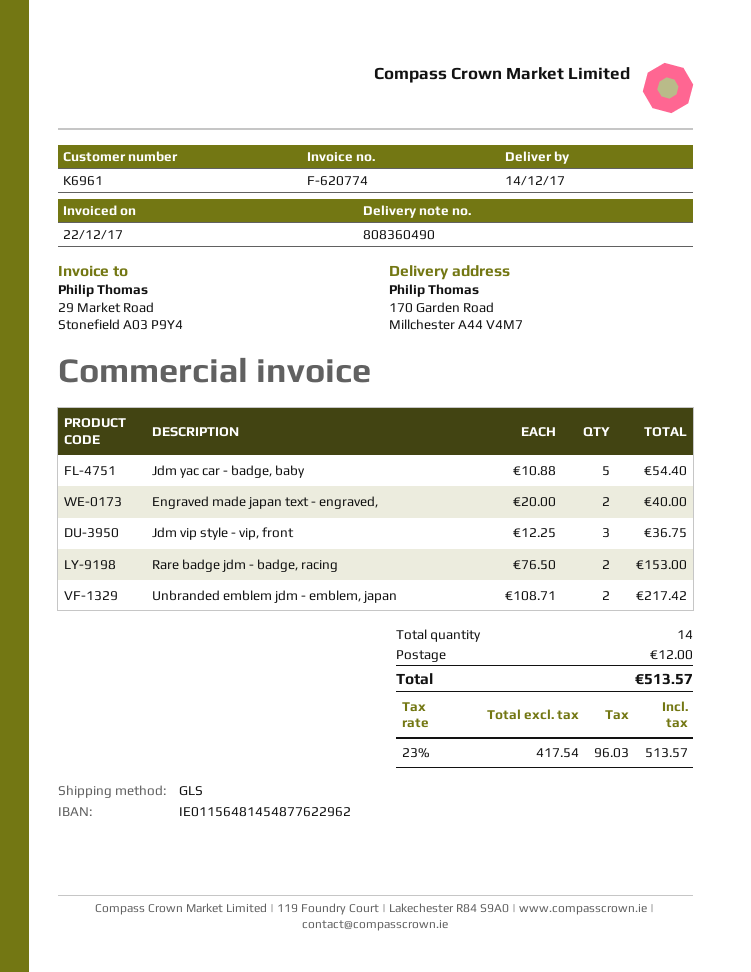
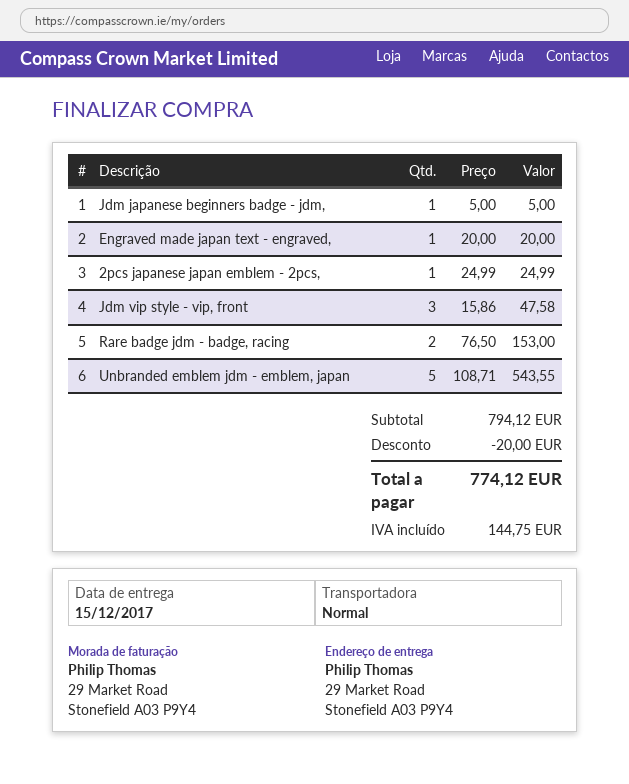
delivery date: 2017-12-14 -> 2017-12-15
shipping method: GLS -> standard
ship to: 170 Garden Road, Millchester A44 V4M7 -> 29 Market Road, Stonefield A03 P9Y4
Jdm yac car - badge, baby: 5 x 10.88 = 54.40 -> none
Engraved made japan text - engraved,: 2 x 20.00 = 40.00 -> 1 x 20.00 = 20.00
Jdm vip style - vip, front: 3 x 12.25 = 36.75 -> 3 x 15.86 = 47.58
Unbranded emblem jdm - emblem, japan: 2 x 108.71 = 217.42 -> 5 x 108.71 = 543.55
Jdm japanese beginners badge - jdm,: none -> 1 x 5.00 = 5.00
2pcs japanese japan emblem - 2pcs,: none -> 1 x 24.99 = 24.99
discount: none -> 20.00
shipping: 12.00 -> none
tax: 96.03 -> 144.75
total: 513.57 -> 774.12

